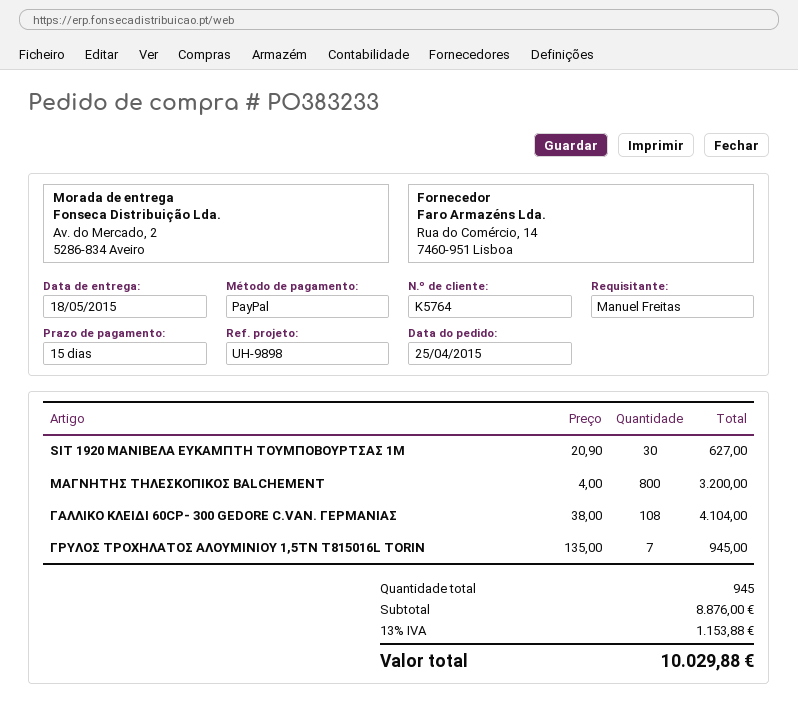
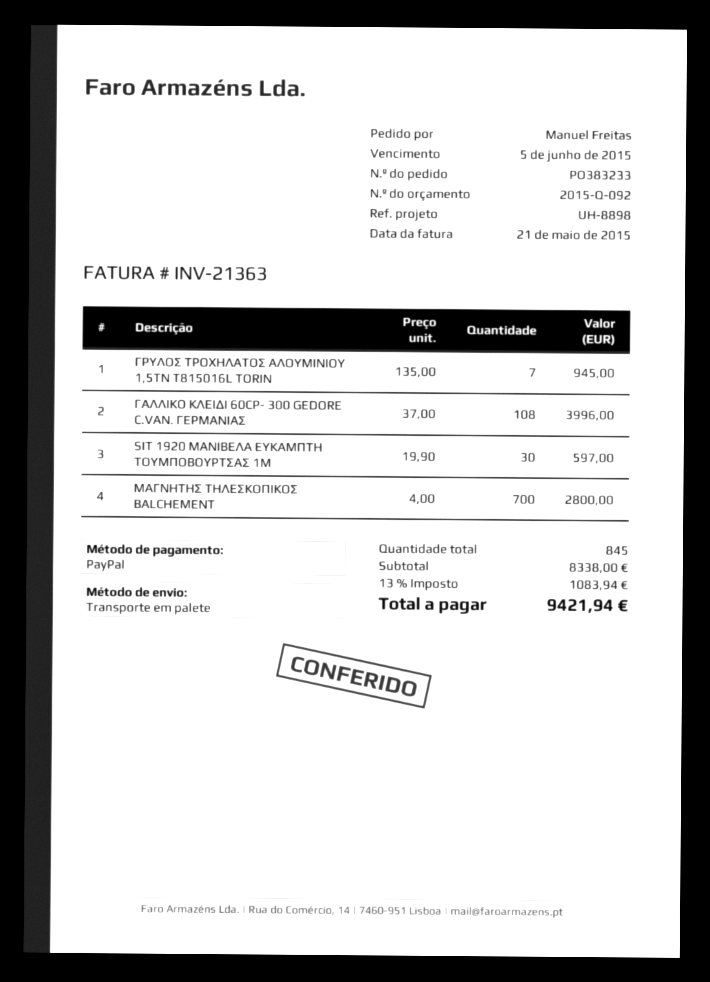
reference: UH-9898 -> UH-8898
SIT 1920 ΜΑΝΙΒΕΛΑ ΕΥΚΑΜΠΤΗ ΤΟΥΜΠΟΒΟΥΡΤΣΑΣ 1Μ: 30 x 20.90 = 627.00 -> 30 x 19.90 = 597.00
ΜΑΓΝΗΤΗΣ ΤΗΛΕΣΚΟΠΙΚΟΣ BALCHEMENT: 800 x 4.00 = 3200.00 -> 700 x 4.00 = 2800.00
ΓΑΛΛΙΚΟ ΚΛΕΙΔΙ 60CP- 300 GEDORE C.VAΝ. ΓΕΡΜΑΝΙΑΣ: 108 x 38.00 = 4104.00 -> 108 x 37.00 = 3996.00
total quantity: 945 -> 845
subtotal: 8876.00 -> 8338.00
tax: 13% = 1153.88 -> 13% = 1083.94
total: 10029.88 -> 9421.94

